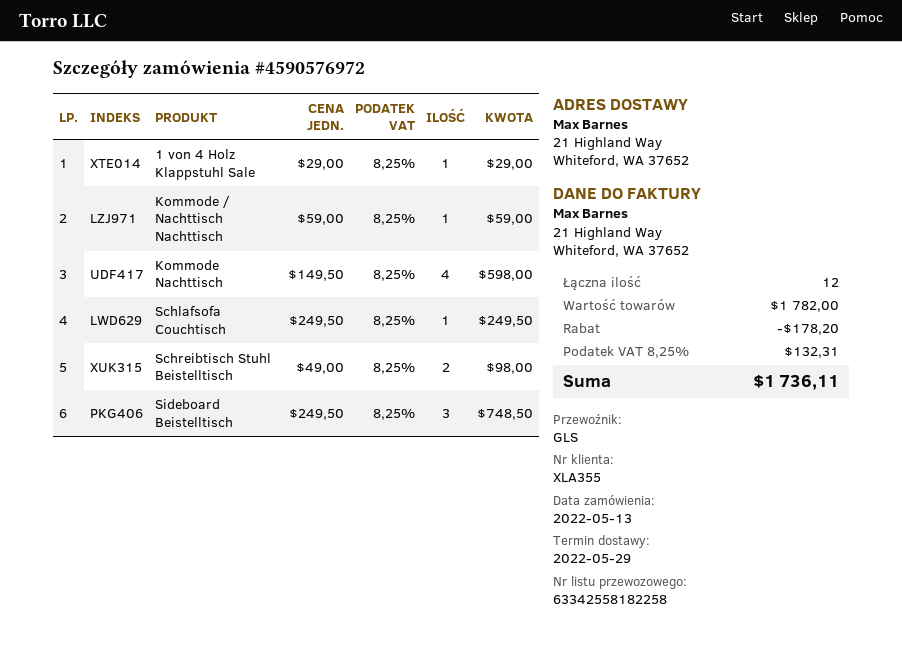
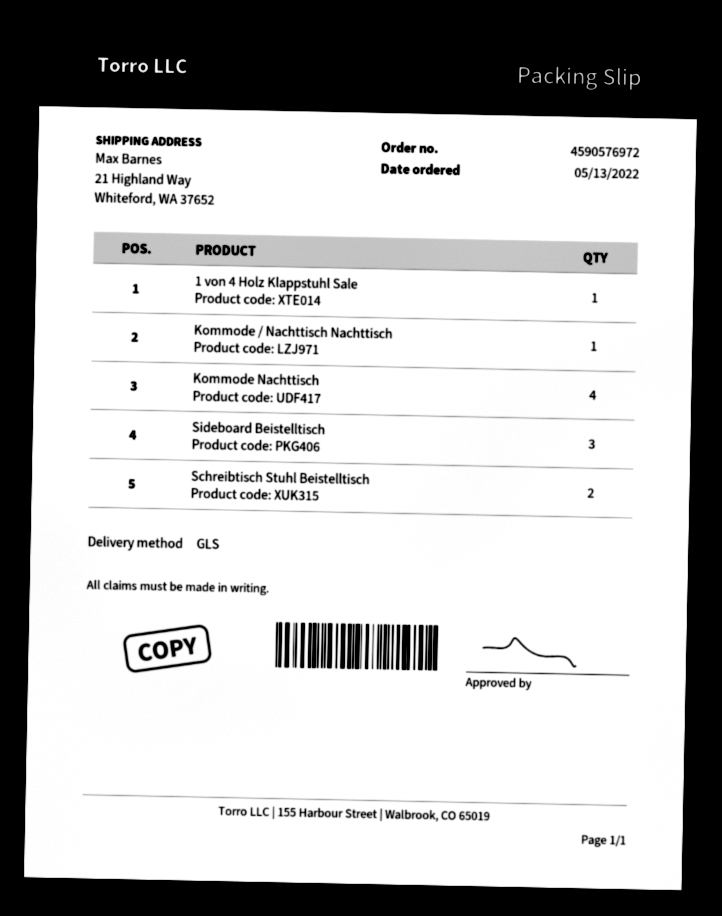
Schlafsofa Couchtisch: 1 -> none

